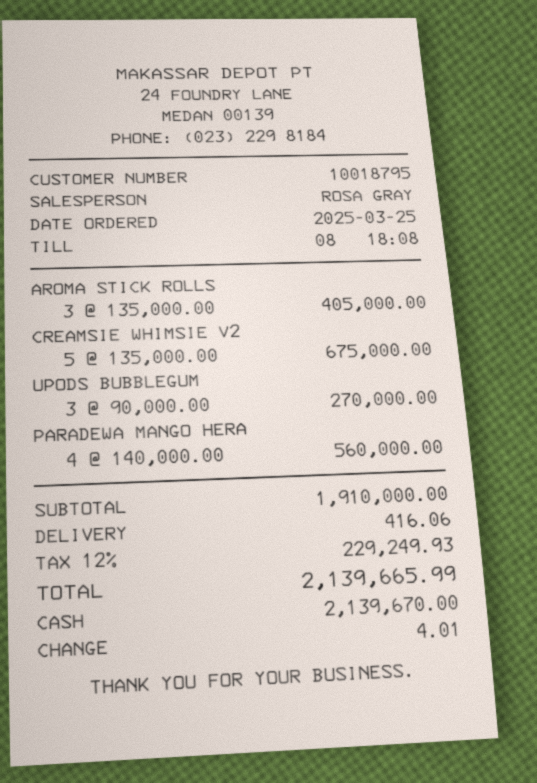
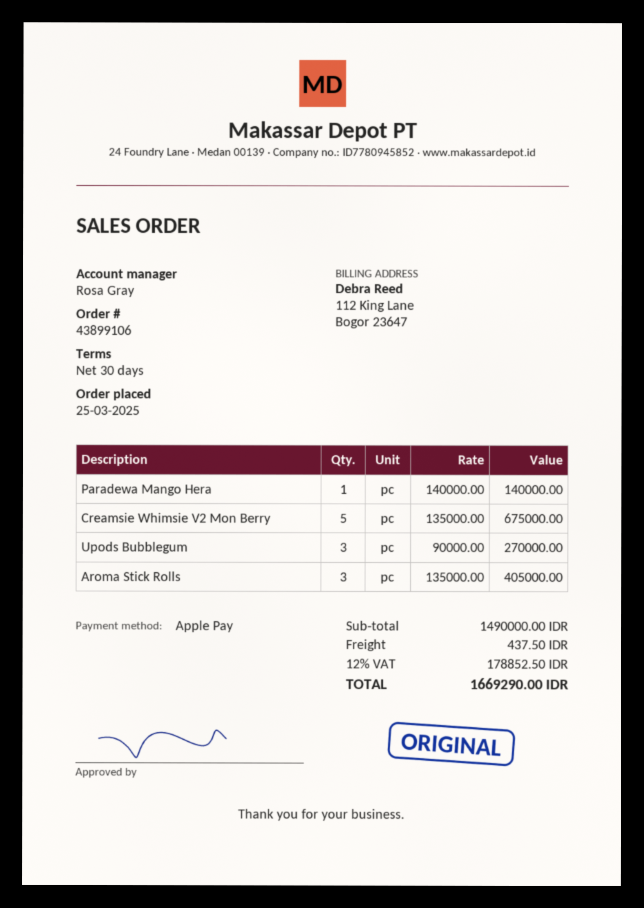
payment method: cash -> Apple Pay
PARADEWA MANGO HERA: 4 x 140000.00 = 560000.00 -> 1 x 140000.00 = 140000.00
subtotal: 1910000.00 -> 1490000.00
shipping: 416.06 -> 437.50
tax: 12% = 229249.93 -> 12% = 178852.50
total: 2139665.99 -> 1669290.00

